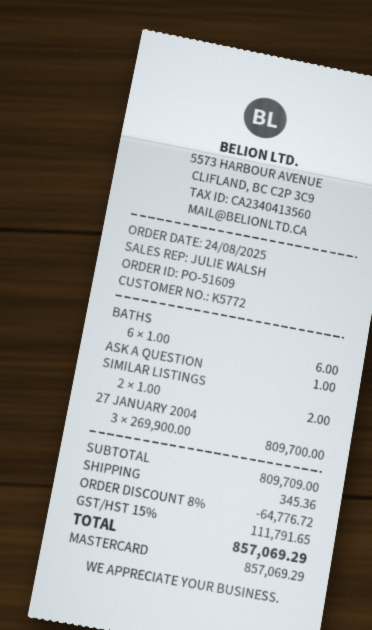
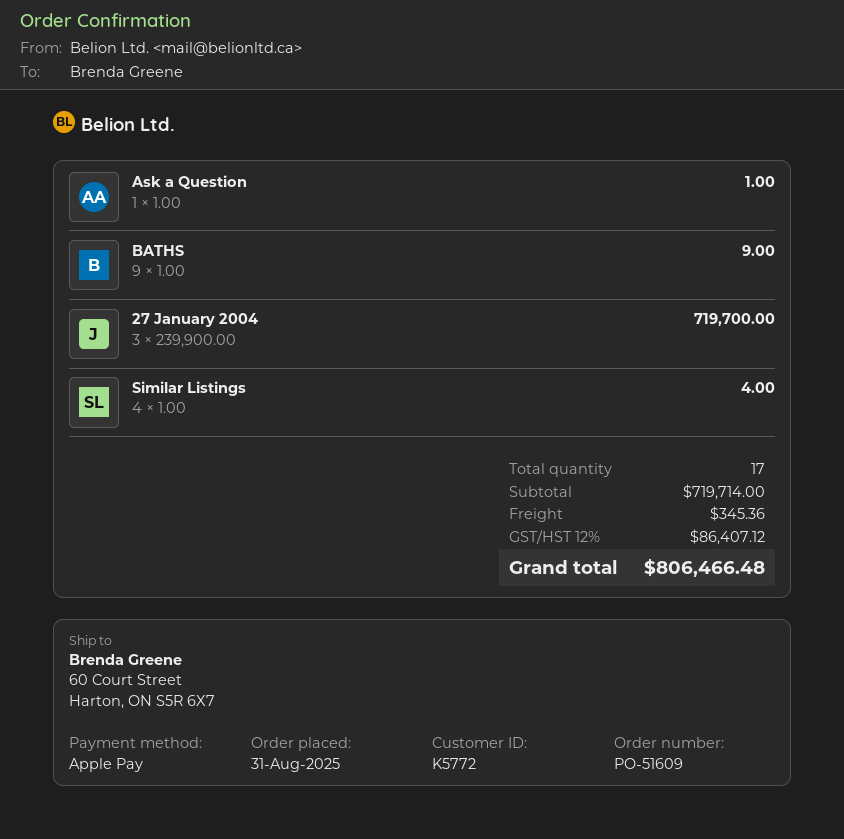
order date: 2025-08-24 -> 2025-08-31
payment method: Mastercard -> Apple Pay
BATHS: 6 x 1.00 = 6.00 -> 9 x 1.00 = 9.00
SIMILAR LISTINGS: 2 x 1.00 = 2.00 -> 4 x 1.00 = 4.00
27 JANUARY 2004: 3 x 269900.00 = 809700.00 -> 3 x 239900.00 = 719700.00
subtotal: 809709.00 -> 719714.00
discount: 8% = 64776.72 -> none
tax: 15% = 111791.65 -> 12% = 86407.12
total: 857069.29 -> 806466.48

